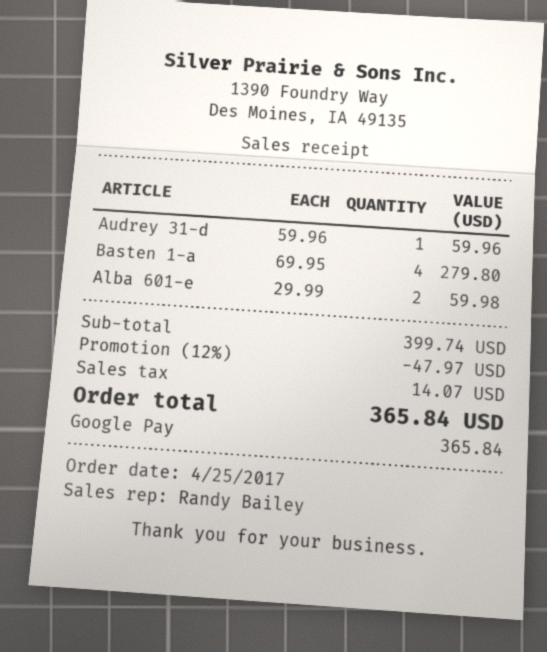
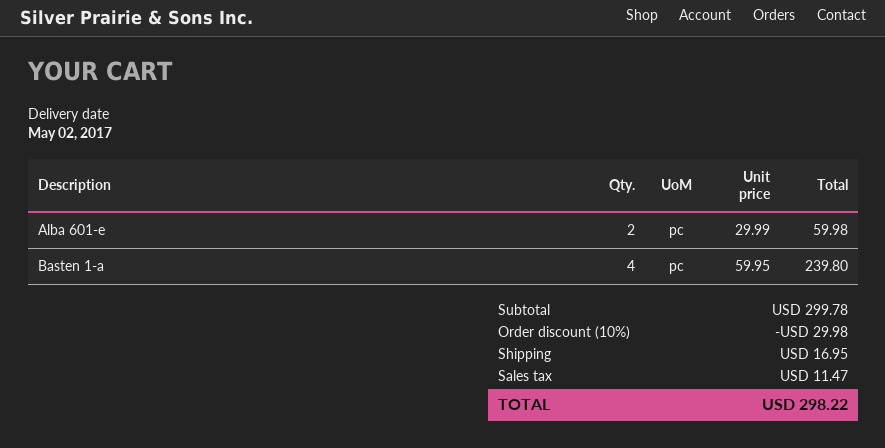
Audrey 31-d: 1 x 59.96 = 59.96 -> none
Basten 1-a: 4 x 69.95 = 279.80 -> 4 x 59.95 = 239.80
subtotal: 399.74 -> 299.78
discount: 12% = 47.97 -> 10% = 29.98
shipping: none -> 16.95
tax: 14.07 -> 11.47
total: 365.84 -> 298.22

